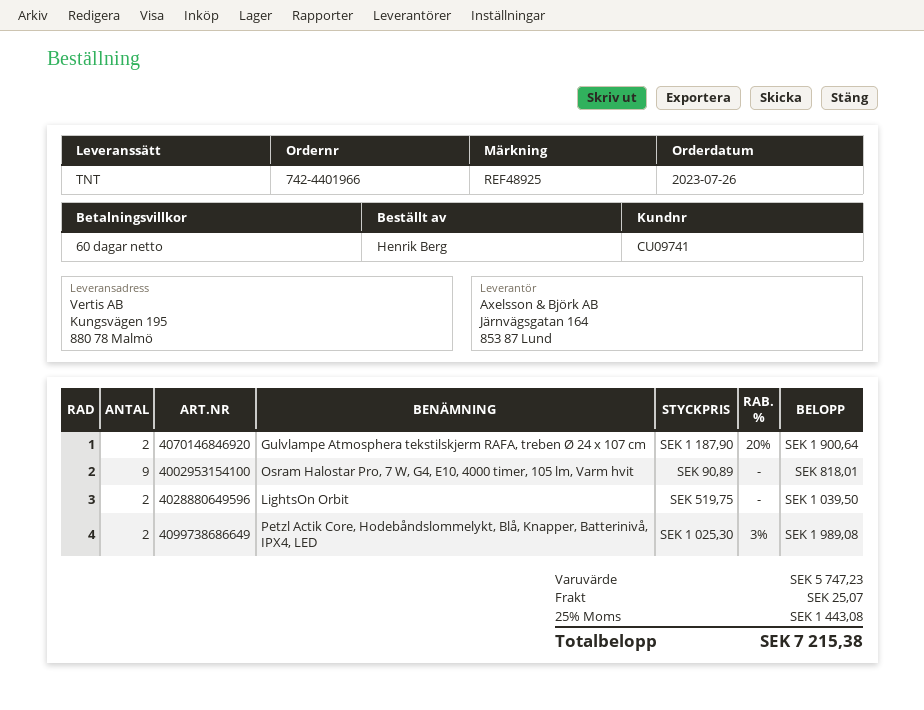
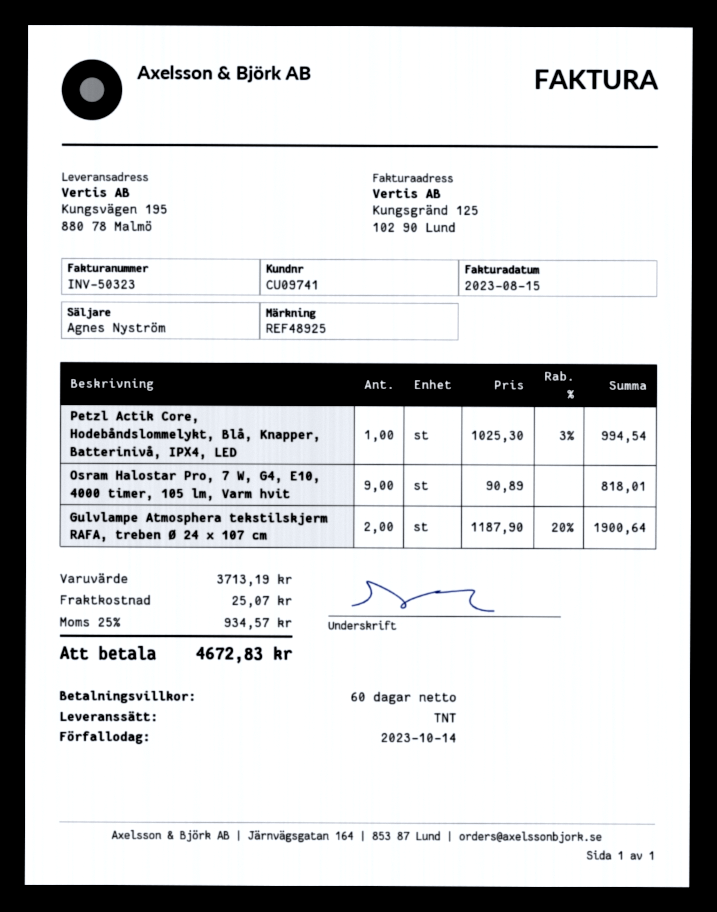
LightsOn Orbit: 2 x 519.75 = 1039.50 -> none
Petzl Actik Core, Hodebåndslommelykt, Blå, Knapper, Batterinivå, IPX4, LED: 2 x 1025.30 - 3% = 1989.08 -> 1 x 1025.30 - 3% = 994.54
subtotal: 5747.23 -> 3713.19
tax: 25% = 1443.08 -> 25% = 934.57
total: 7215.38 -> 4672.83

